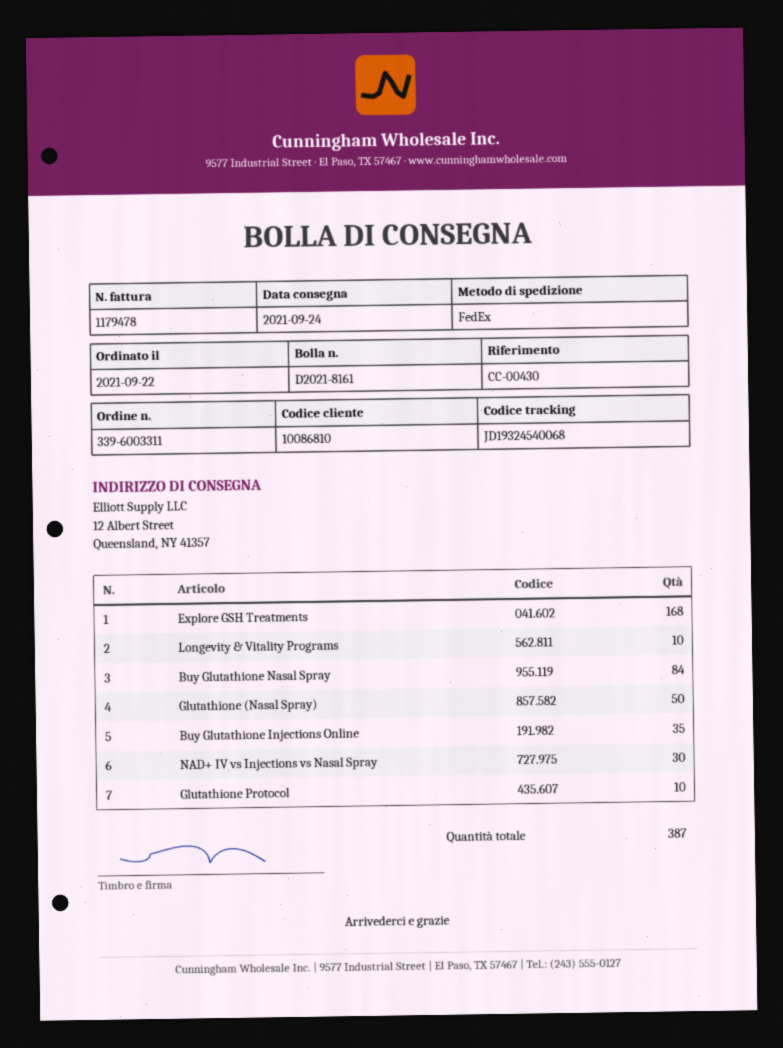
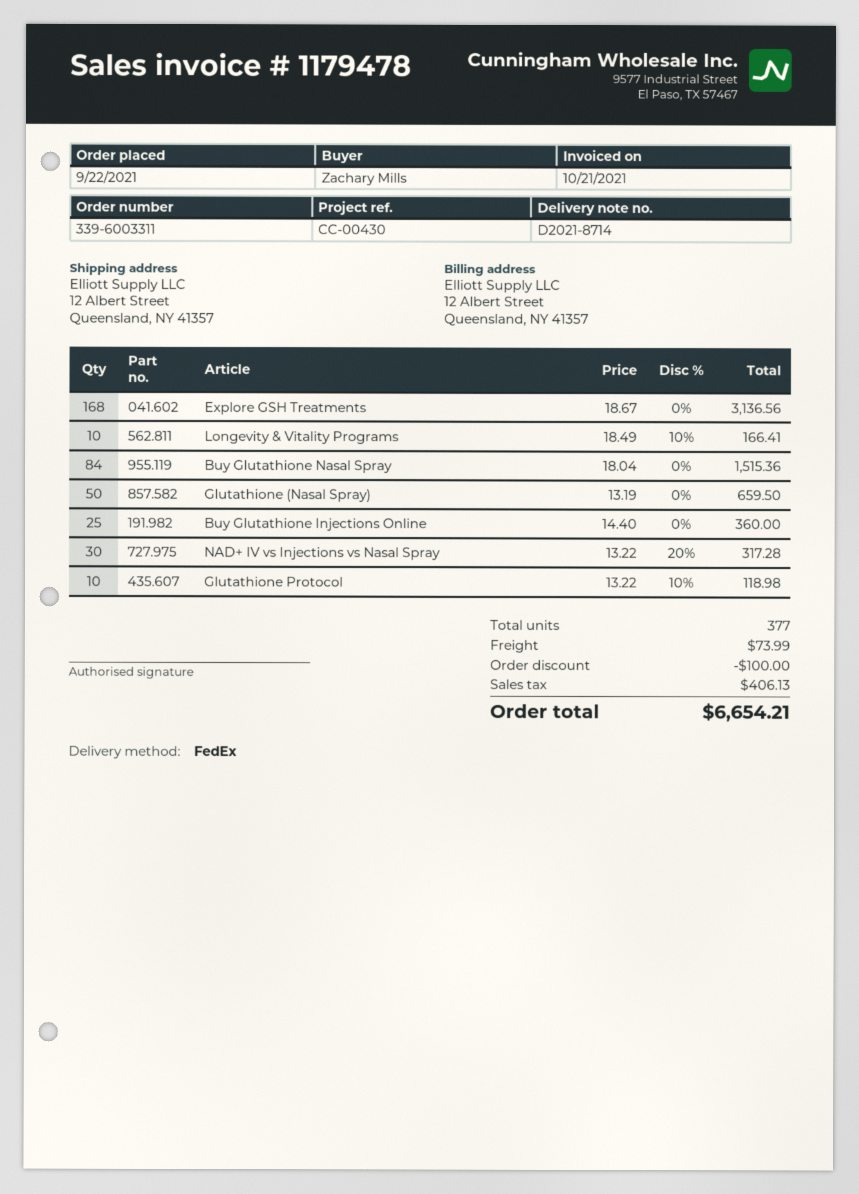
delivery note number: D2021-8161 -> D2021-8714
Buy Glutathione Injections Online: 35 -> 25
total quantity: 387 -> 377

